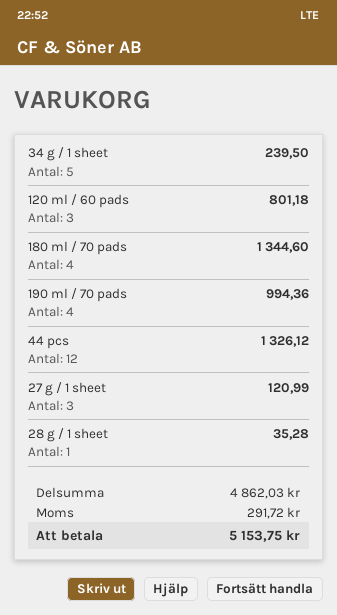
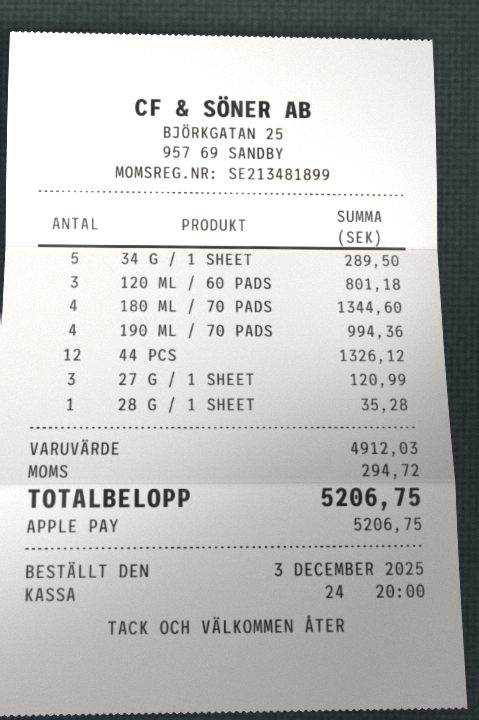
34 g / 1 sheet: 5 for 239.50 -> 5 for 289.50
subtotal: 4862.03 -> 4912.03
tax: 291.72 -> 294.72
total: 5153.75 -> 5206.75

